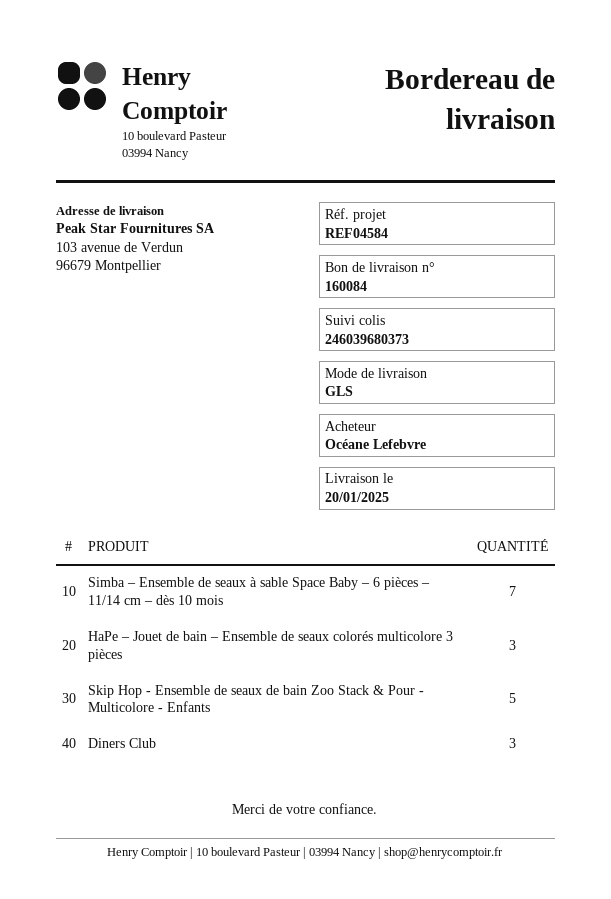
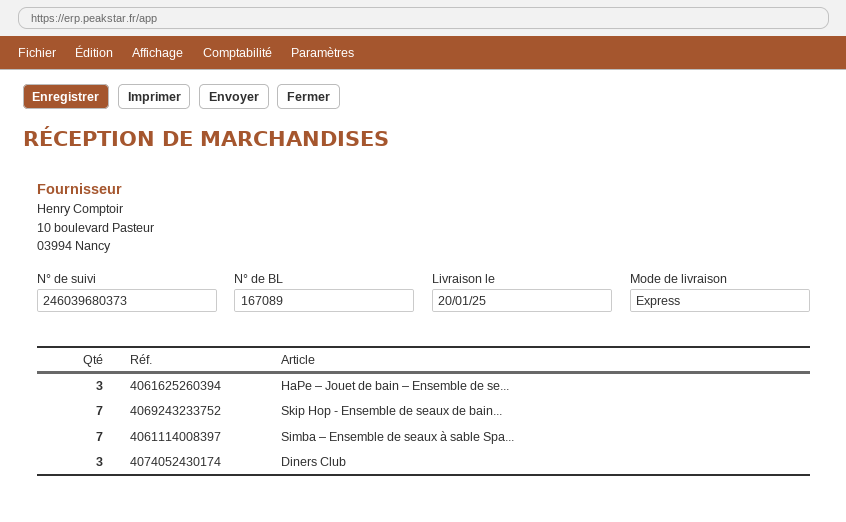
delivery note number: 160084 -> 167089
shipping method: GLS -> express
Skip Hop - Ensemble de seaux de bain Zoo Stack & Pour - Multicolore - Enfants: 5 -> 7

